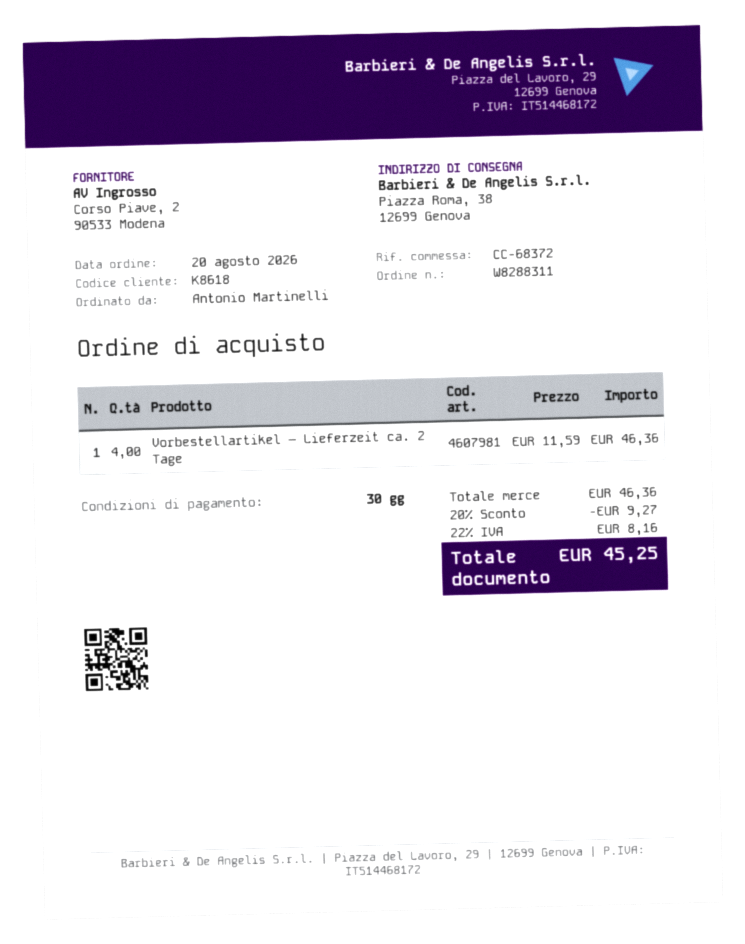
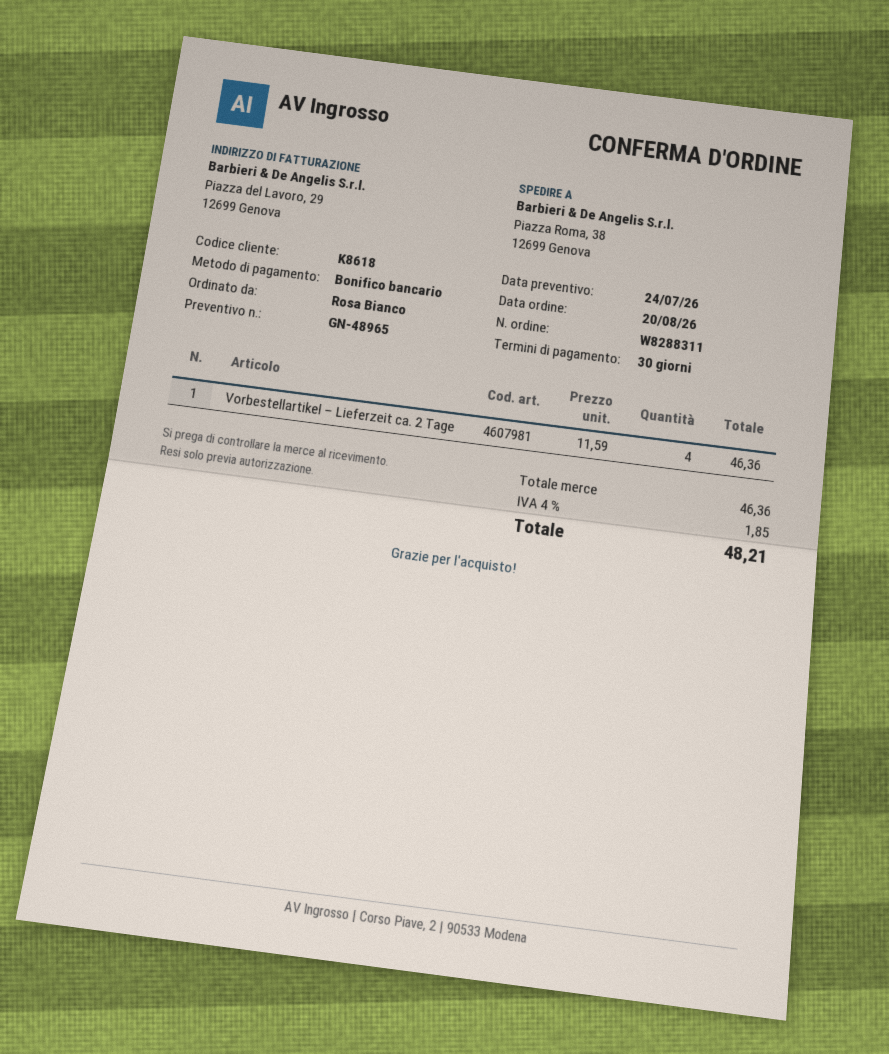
ordered by: Antonio Martinelli -> Rosa Bianco
discount: 20% = 9.27 -> none
tax: 22% = 8.16 -> 4% = 1.85
total: 45.25 -> 48.21

